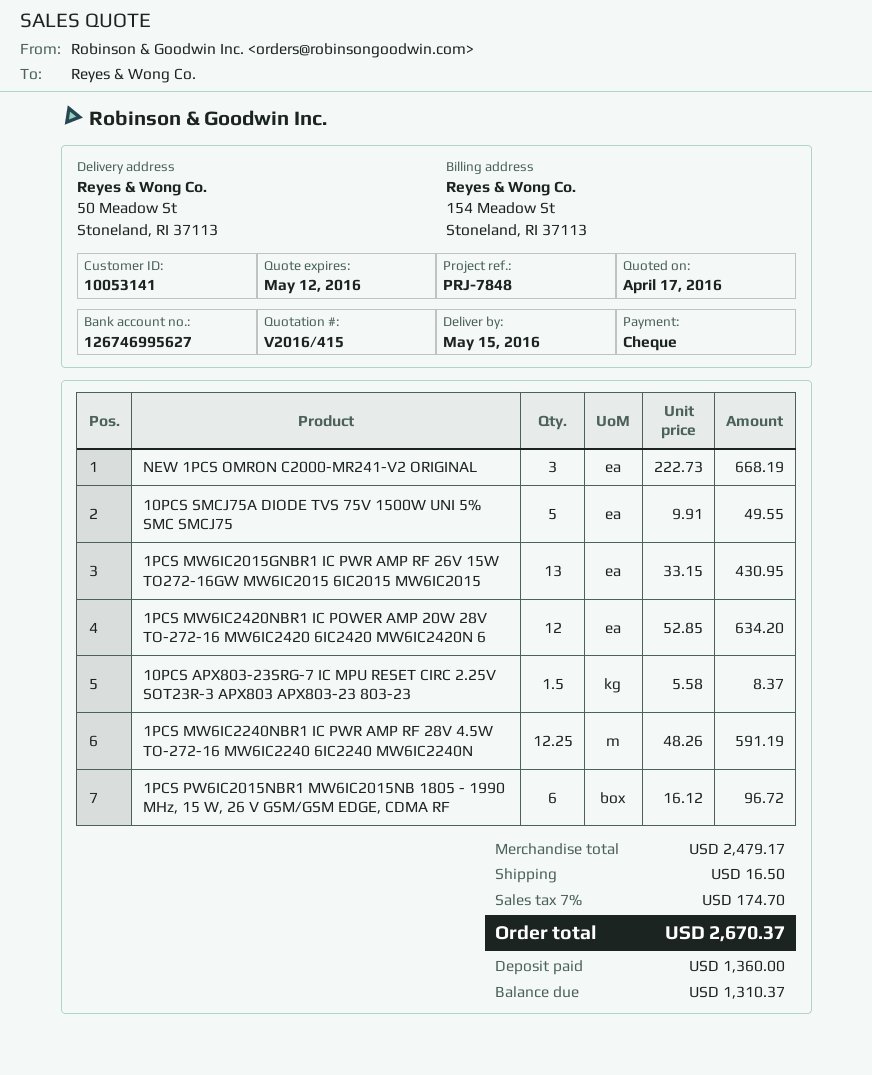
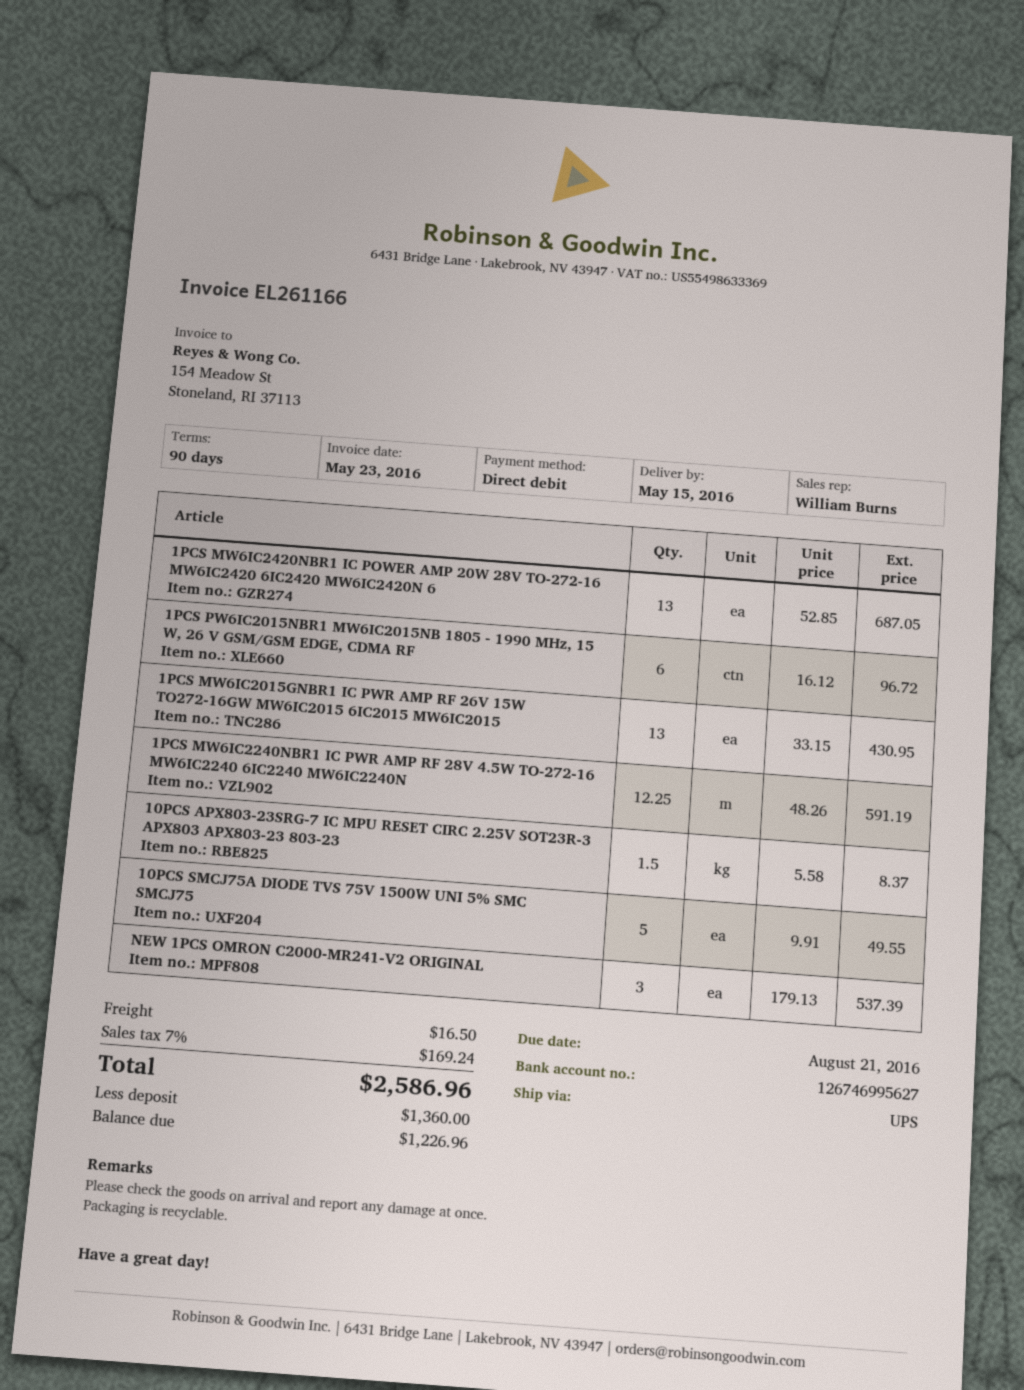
payment method: cheque -> direct debit
NEW 1PCS OMRON C2000-MR241-V2 ORIGINAL: 3 x 222.73 = 668.19 -> 3 x 179.13 = 537.39
1PCS MW6IC2420NBR1 IC POWER AMP 20W 28V TO-272-16 MW6IC2420 6IC2420 MW6IC2420N 6: 12 x 52.85 = 634.20 -> 13 x 52.85 = 687.05
tax: 7% = 174.70 -> 7% = 169.24
total: 2670.37 -> 2586.96
balance: 1310.37 -> 1226.96

